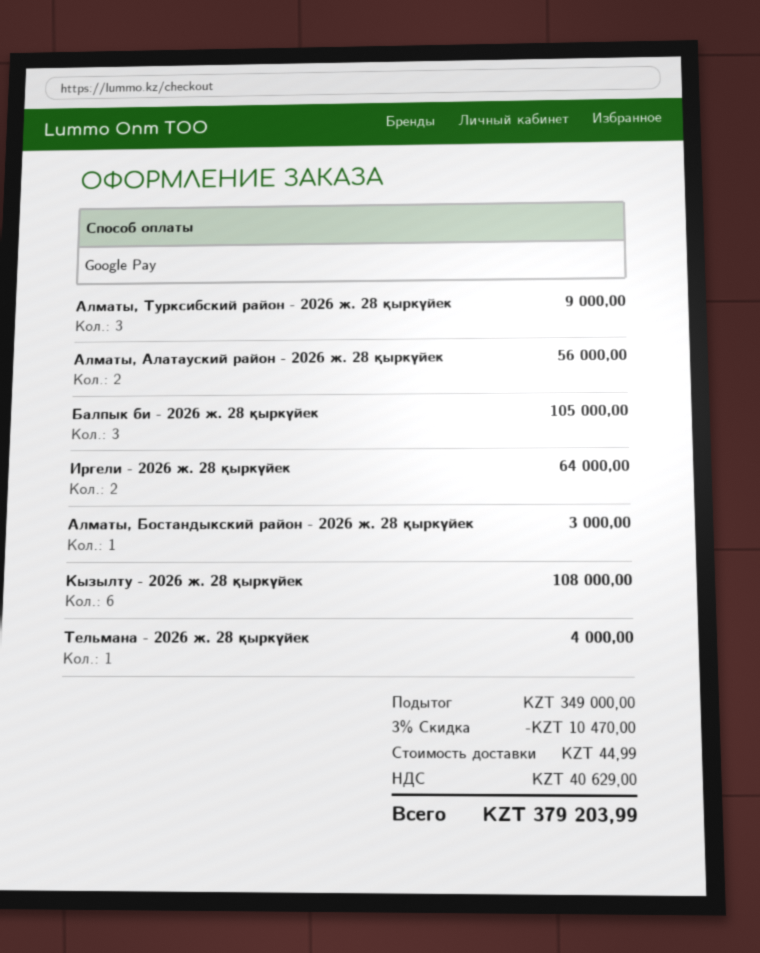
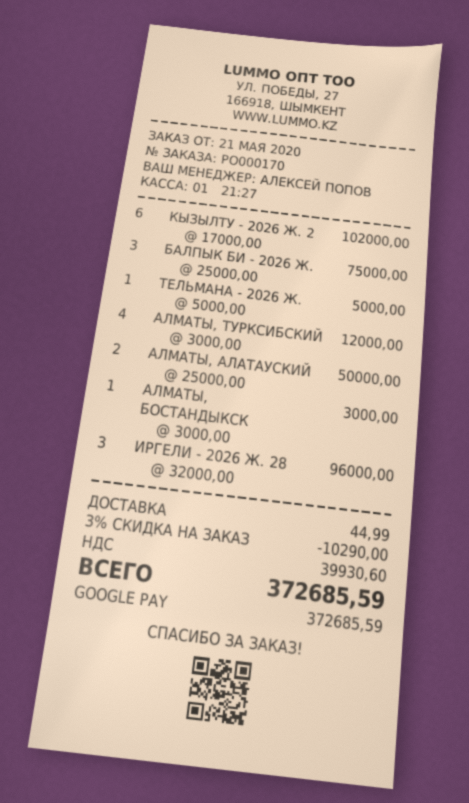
Алматы, Турксибский район - 2026 ж. 28 қыркүйек: 3 for 9000.00 -> 4 for 12000.00
Алматы, Алатауский район - 2026 ж. 28 қыркүйек: 2 for 56000.00 -> 2 for 50000.00
Балпык би - 2026 ж. 28 қыркүйек: 3 for 105000.00 -> 3 for 75000.00
Иргели - 2026 ж. 28 қыркүйек: 2 for 64000.00 -> 3 for 96000.00
Кызылту - 2026 ж. 28 қыркүйек: 6 for 108000.00 -> 6 for 102000.00
Тельмана - 2026 ж. 28 қыркүйек: 1 for 4000.00 -> 1 for 5000.00
discount: 3% = 10470.00 -> 3% = 10290.00
tax: 40629.00 -> 39930.60
total: 379203.99 -> 372685.59

